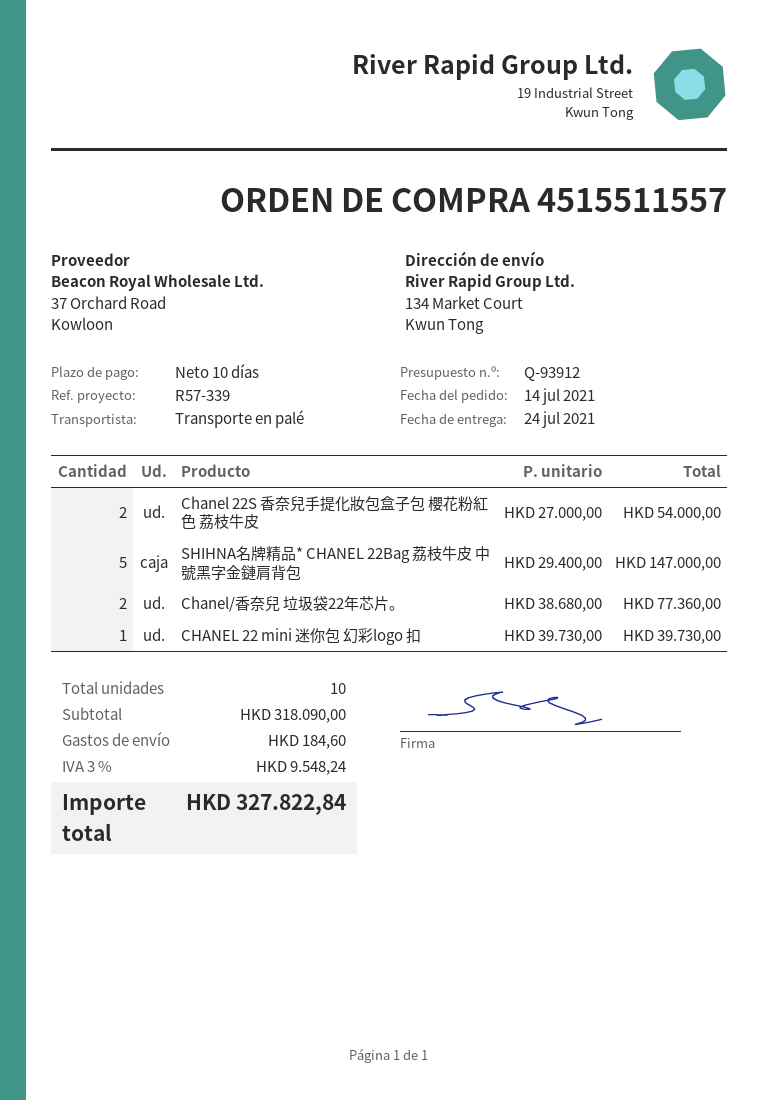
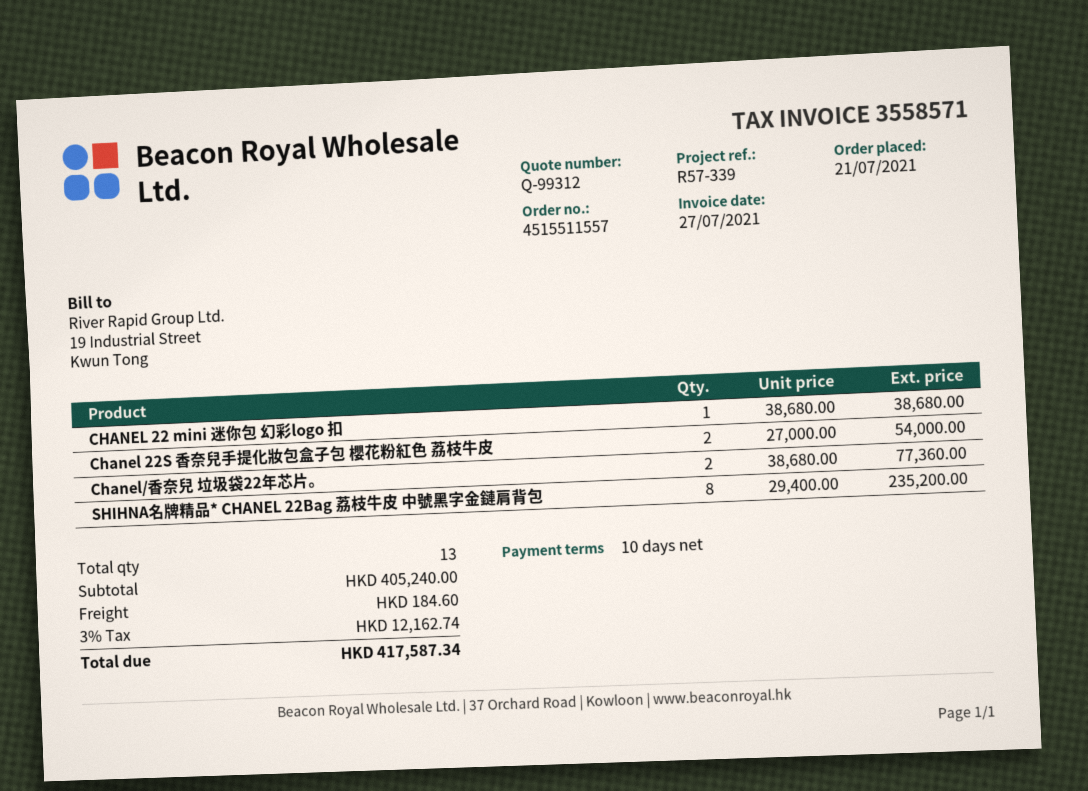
quote number: Q-93912 -> Q-99312
order date: 2021-07-14 -> 2021-07-21
SHIHNA名牌精品* CHANEL 22Bag 荔枝牛皮 中號黑字金鏈肩背包: 5 x 29400.00 = 147000.00 -> 8 x 29400.00 = 235200.00
CHANEL 22 mini 迷你包 幻彩logo 扣: 1 x 39730.00 = 39730.00 -> 1 x 38680.00 = 38680.00
total quantity: 10 -> 13
subtotal: 318090.00 -> 405240.00
tax: 3% = 9548.24 -> 3% = 12162.74
total: 327822.84 -> 417587.34

